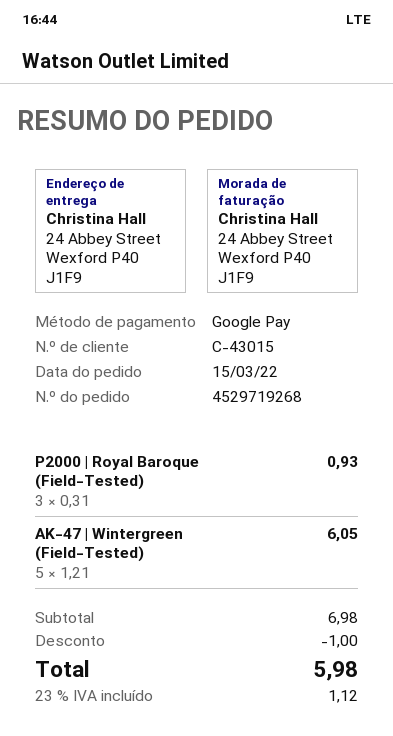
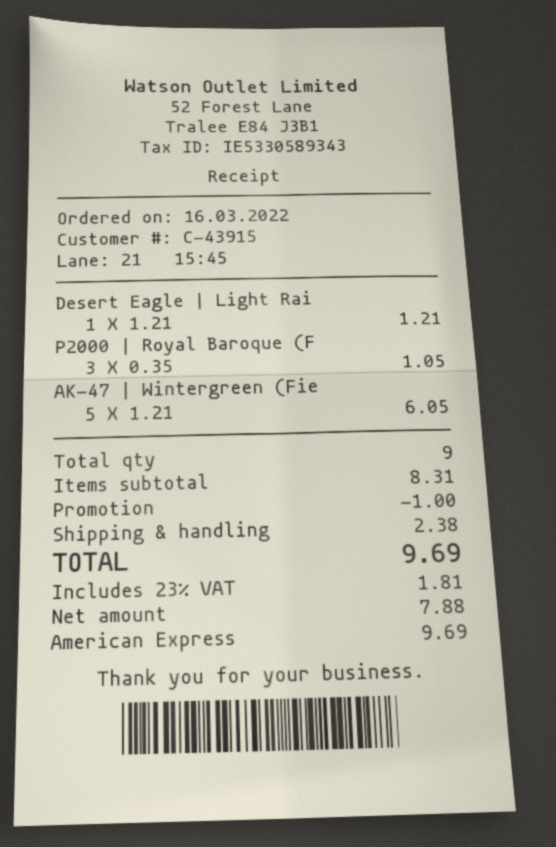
order date: 2022-03-15 -> 2022-03-16
customer number: C-43015 -> C-43915
payment method: Google Pay -> American Express
P2000 | Royal Baroque (Field-Tested): 3 x 0.31 = 0.93 -> 3 x 0.35 = 1.05
Desert Eagle | Light Rai: none -> 1 x 1.21 = 1.21
subtotal: 6.98 -> 8.31
shipping: none -> 2.38
tax: 23% = 1.12 -> 23% = 1.81
total: 5.98 -> 9.69

